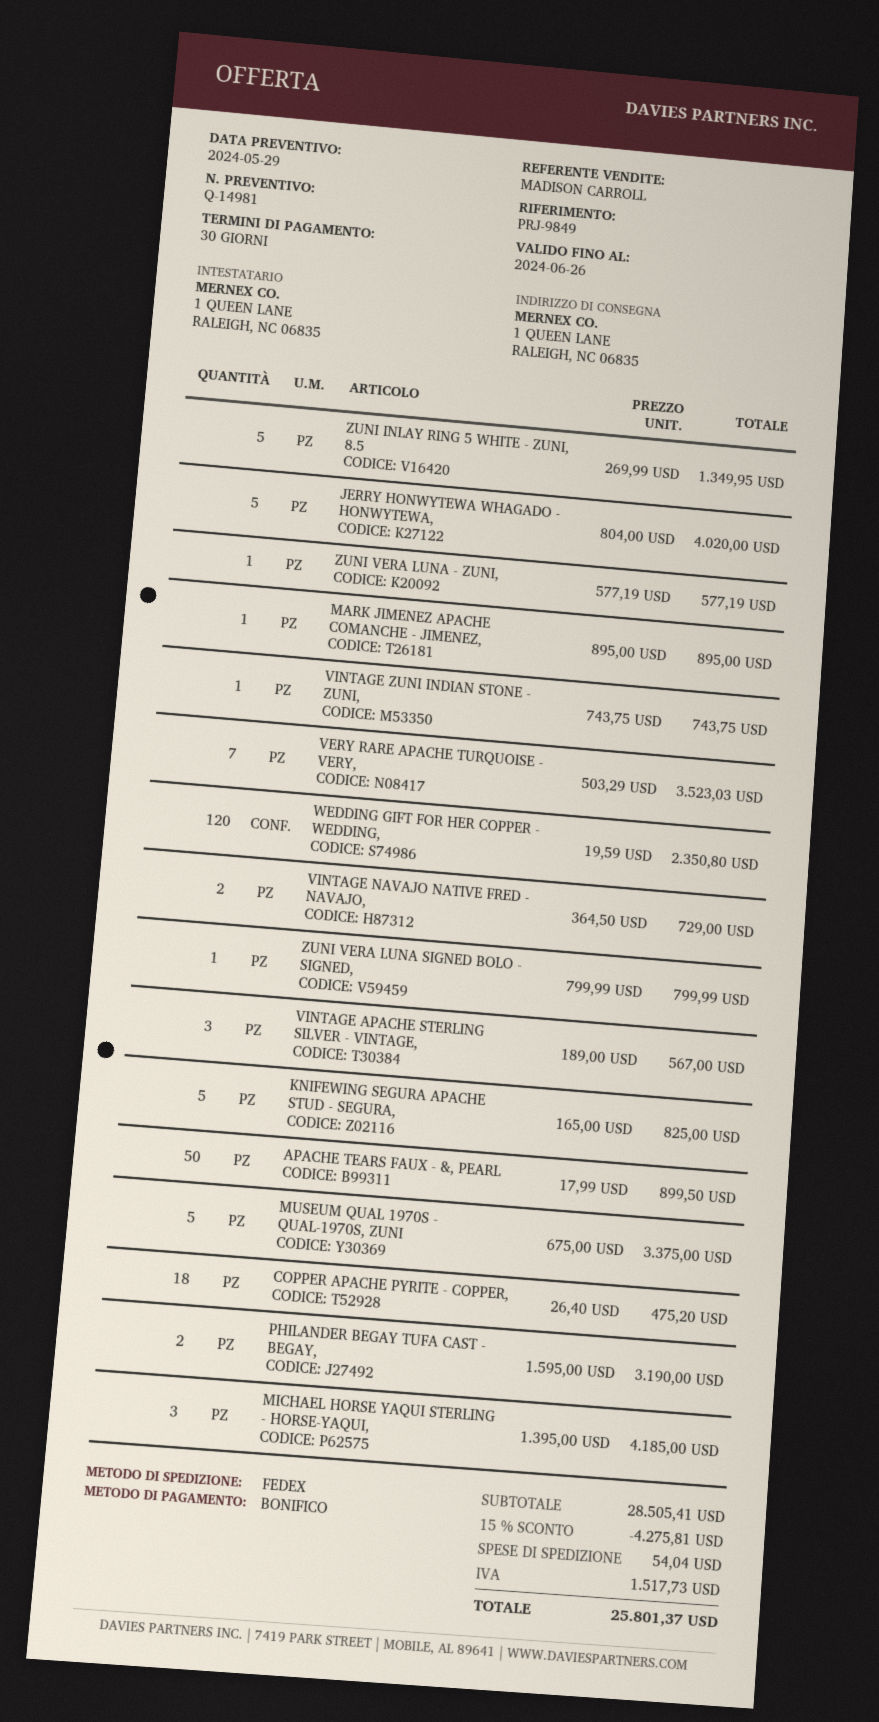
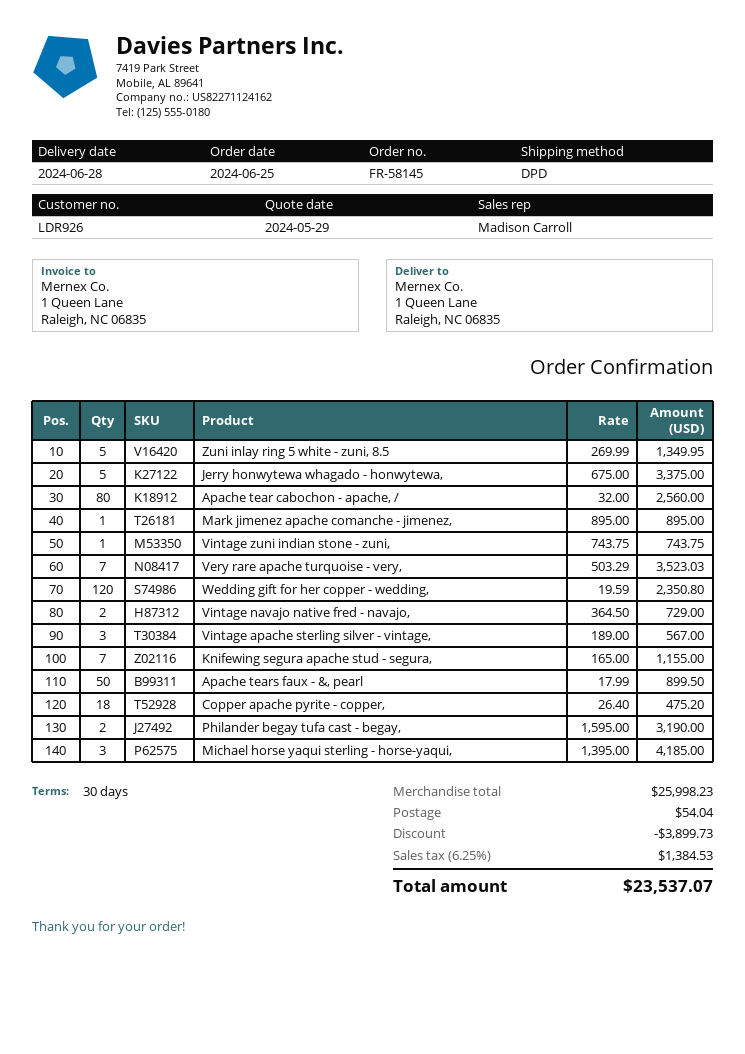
shipping method: FedEx -> DPD
JERRY HONWYTEWA WHAGADO - HONWYTEWA,: 5 x 804.00 = 4020.00 -> 5 x 675.00 = 3375.00
ZUNI VERA LUNA - ZUNI,: 1 x 577.19 = 577.19 -> none
ZUNI VERA LUNA SIGNED BOLO - SIGNED,: 1 x 799.99 = 799.99 -> none
KNIFEWING SEGURA APACHE STUD - SEGURA,: 5 x 165.00 = 825.00 -> 7 x 165.00 = 1155.00
MUSEUM QUAL 1970S - QUAL-1970S, ZUNI: 5 x 675.00 = 3375.00 -> none
Apache tear cabochon - apache, /: none -> 80 x 32.00 = 2560.00
subtotal: 28505.41 -> 25998.23
discount: 4275.81 -> 3899.73
tax: 1517.73 -> 1384.53
total: 25801.37 -> 23537.07

